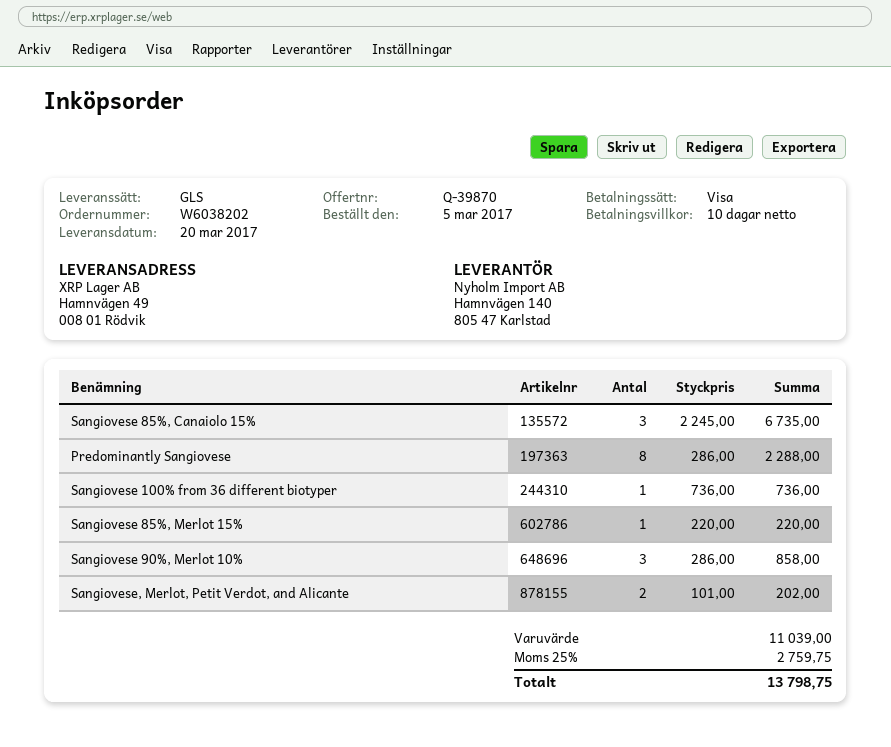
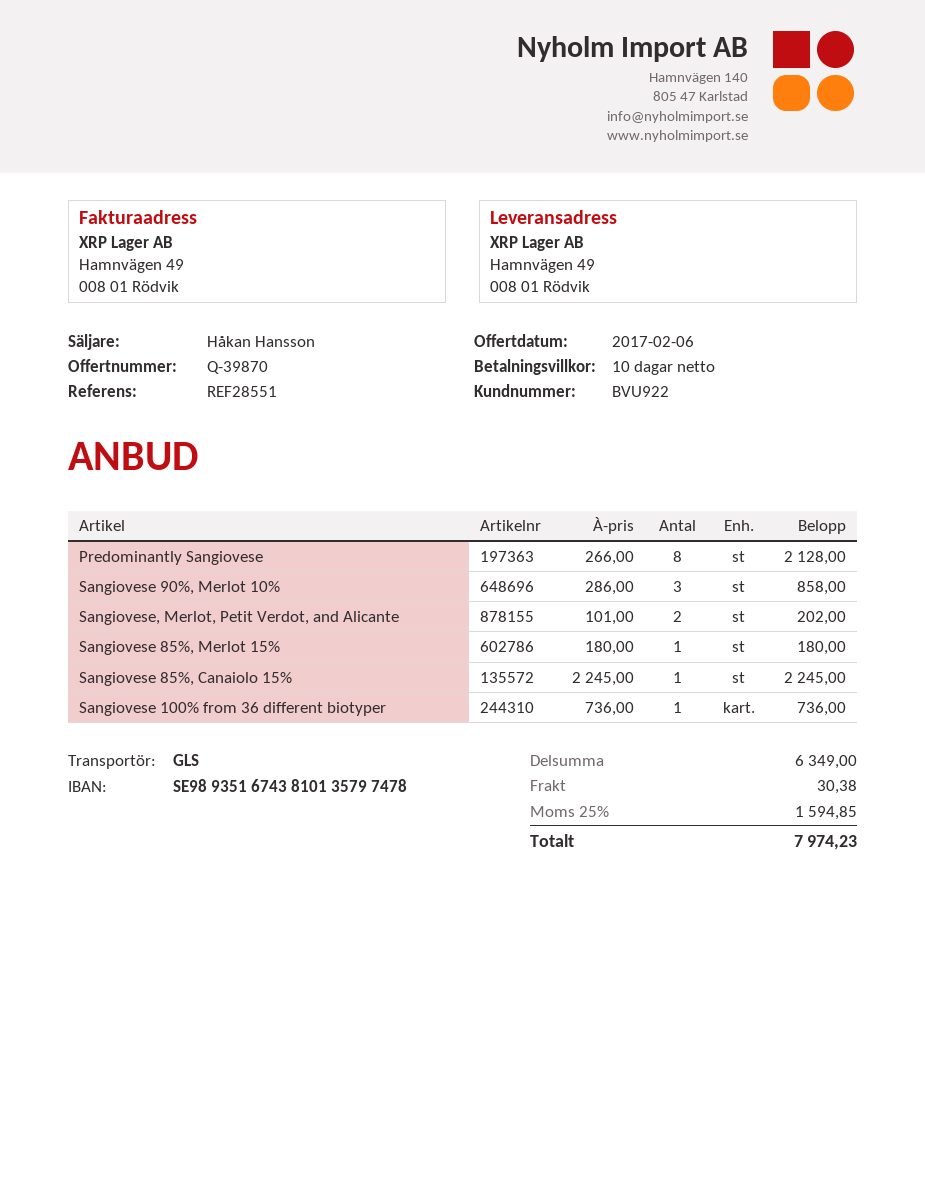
Sangiovese 85%, Canaiolo 15%: 3 x 2245.00 = 6735.00 -> 1 x 2245.00 = 2245.00
Predominantly Sangiovese: 8 x 286.00 = 2288.00 -> 8 x 266.00 = 2128.00
Sangiovese 85%, Merlot 15%: 1 x 220.00 = 220.00 -> 1 x 180.00 = 180.00
subtotal: 11039.00 -> 6349.00
shipping: none -> 30.38
tax: 25% = 2759.75 -> 25% = 1594.85
total: 13798.75 -> 7974.23

